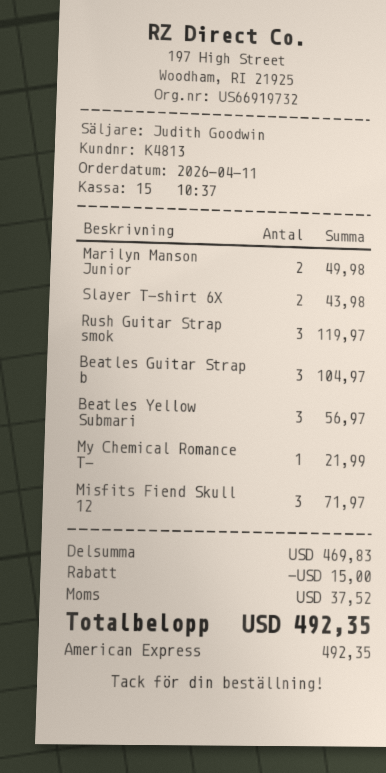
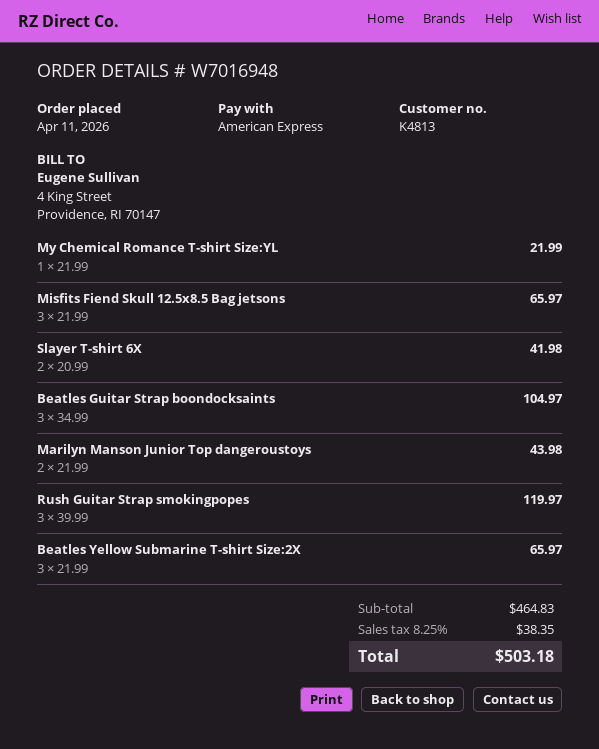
Marilyn Manson Junior: 2 for 49.98 -> 2 for 43.98
Slayer T-shirt 6X: 2 for 43.98 -> 2 for 41.98
Beatles Yellow Submari: 3 for 56.97 -> 3 for 65.97
Misfits Fiend Skull 12: 3 for 71.97 -> 3 for 65.97
subtotal: 469.83 -> 464.83
discount: 15.00 -> none
tax: 37.52 -> 38.35
total: 492.35 -> 503.18

